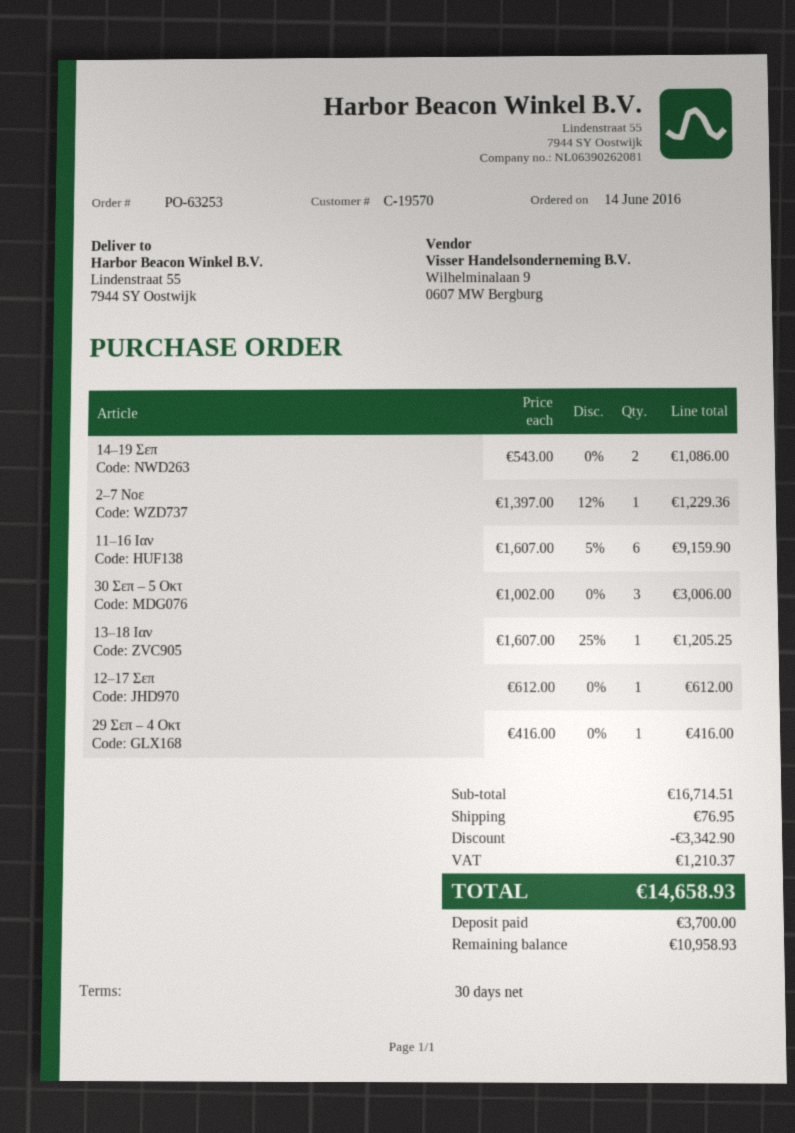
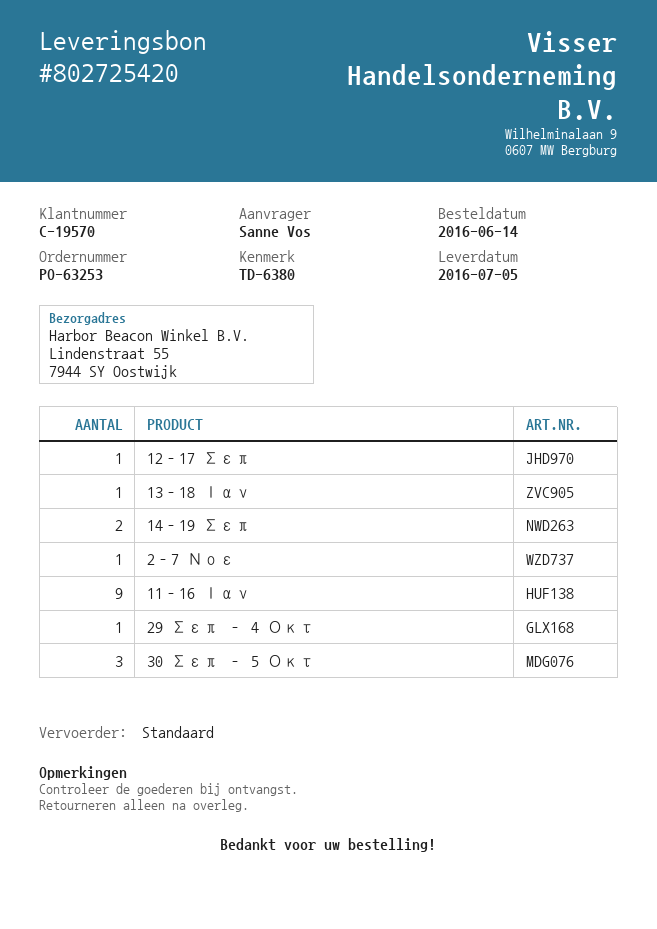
11–16 Ιαν: 6 -> 9

